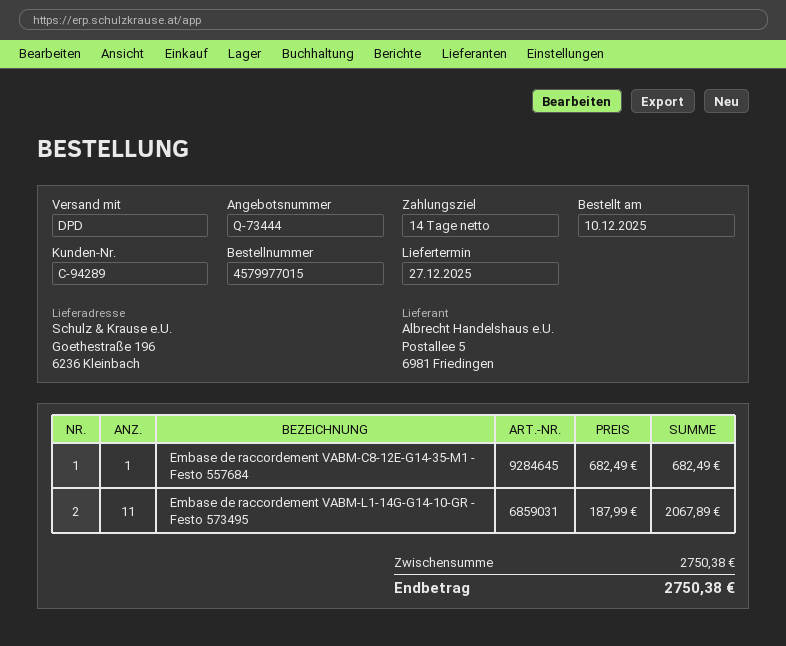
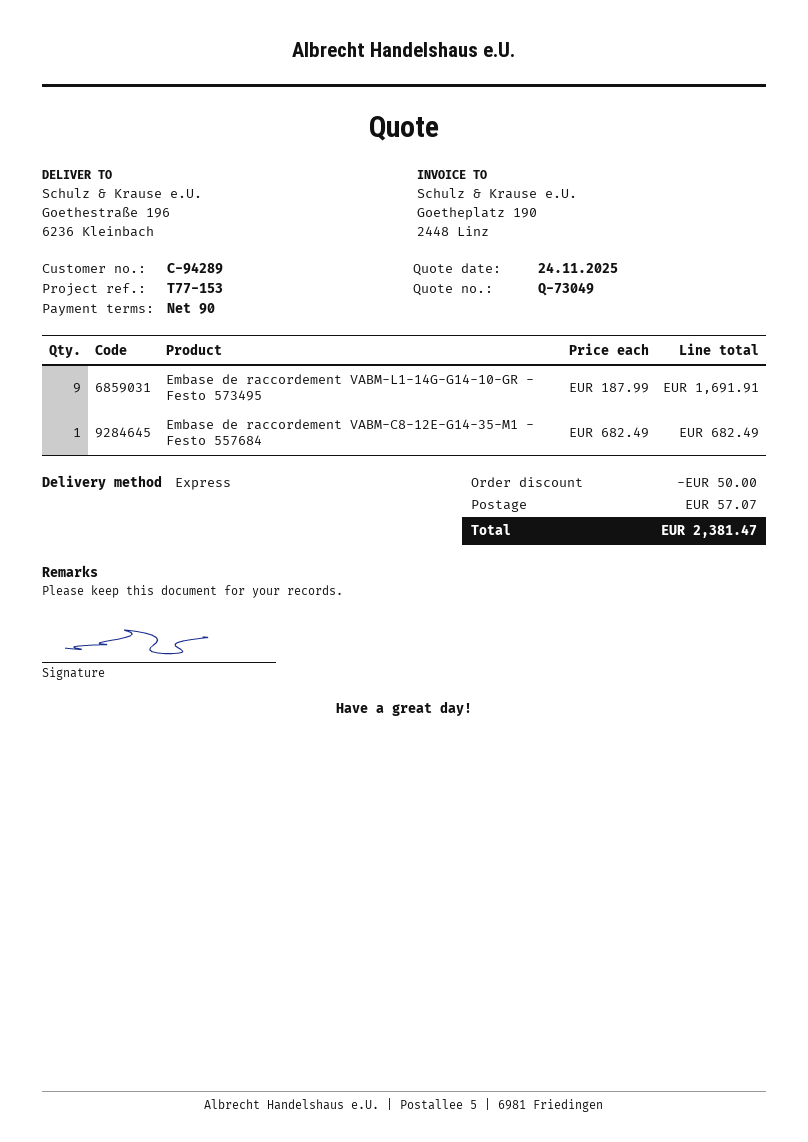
quote number: Q-73444 -> Q-73049
payment terms: 14 days -> 90 days
shipping method: DPD -> express
Embase de raccordement VABM-L1-14G-G14-10-GR - Festo 573495: 11 x 187.99 = 2067.89 -> 9 x 187.99 = 1691.91
discount: none -> 50.00
shipping: none -> 57.07
total: 2750.38 -> 2381.47

